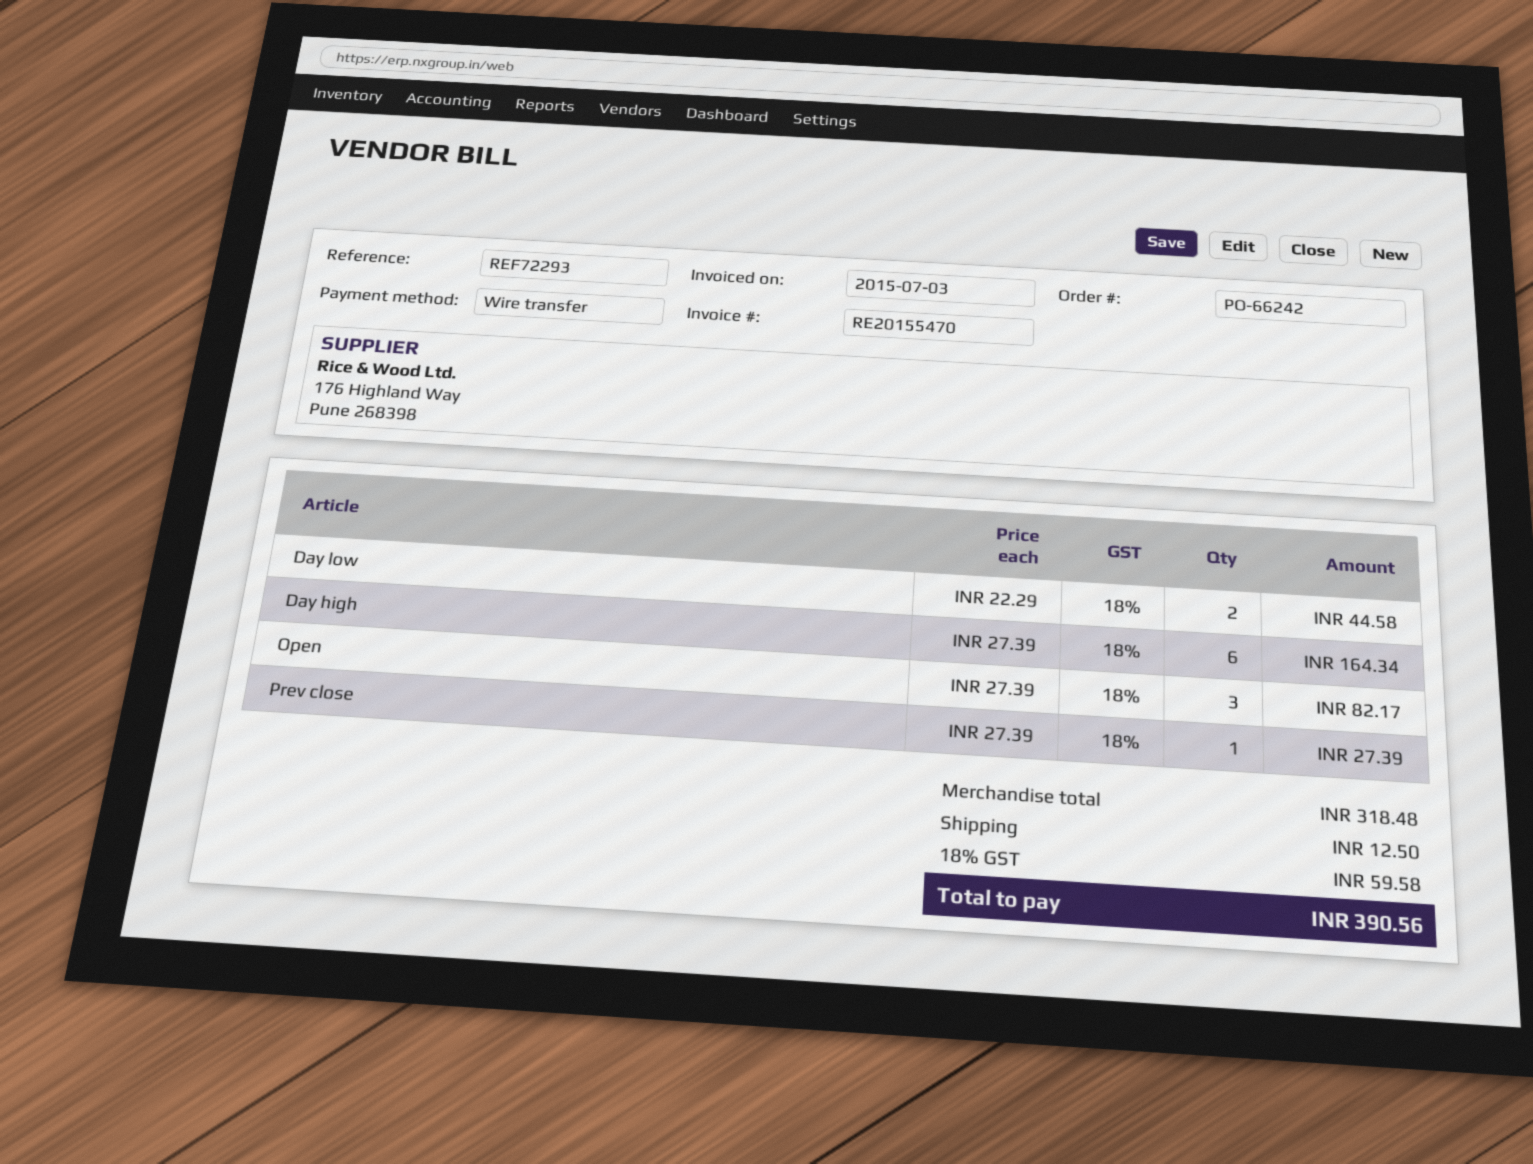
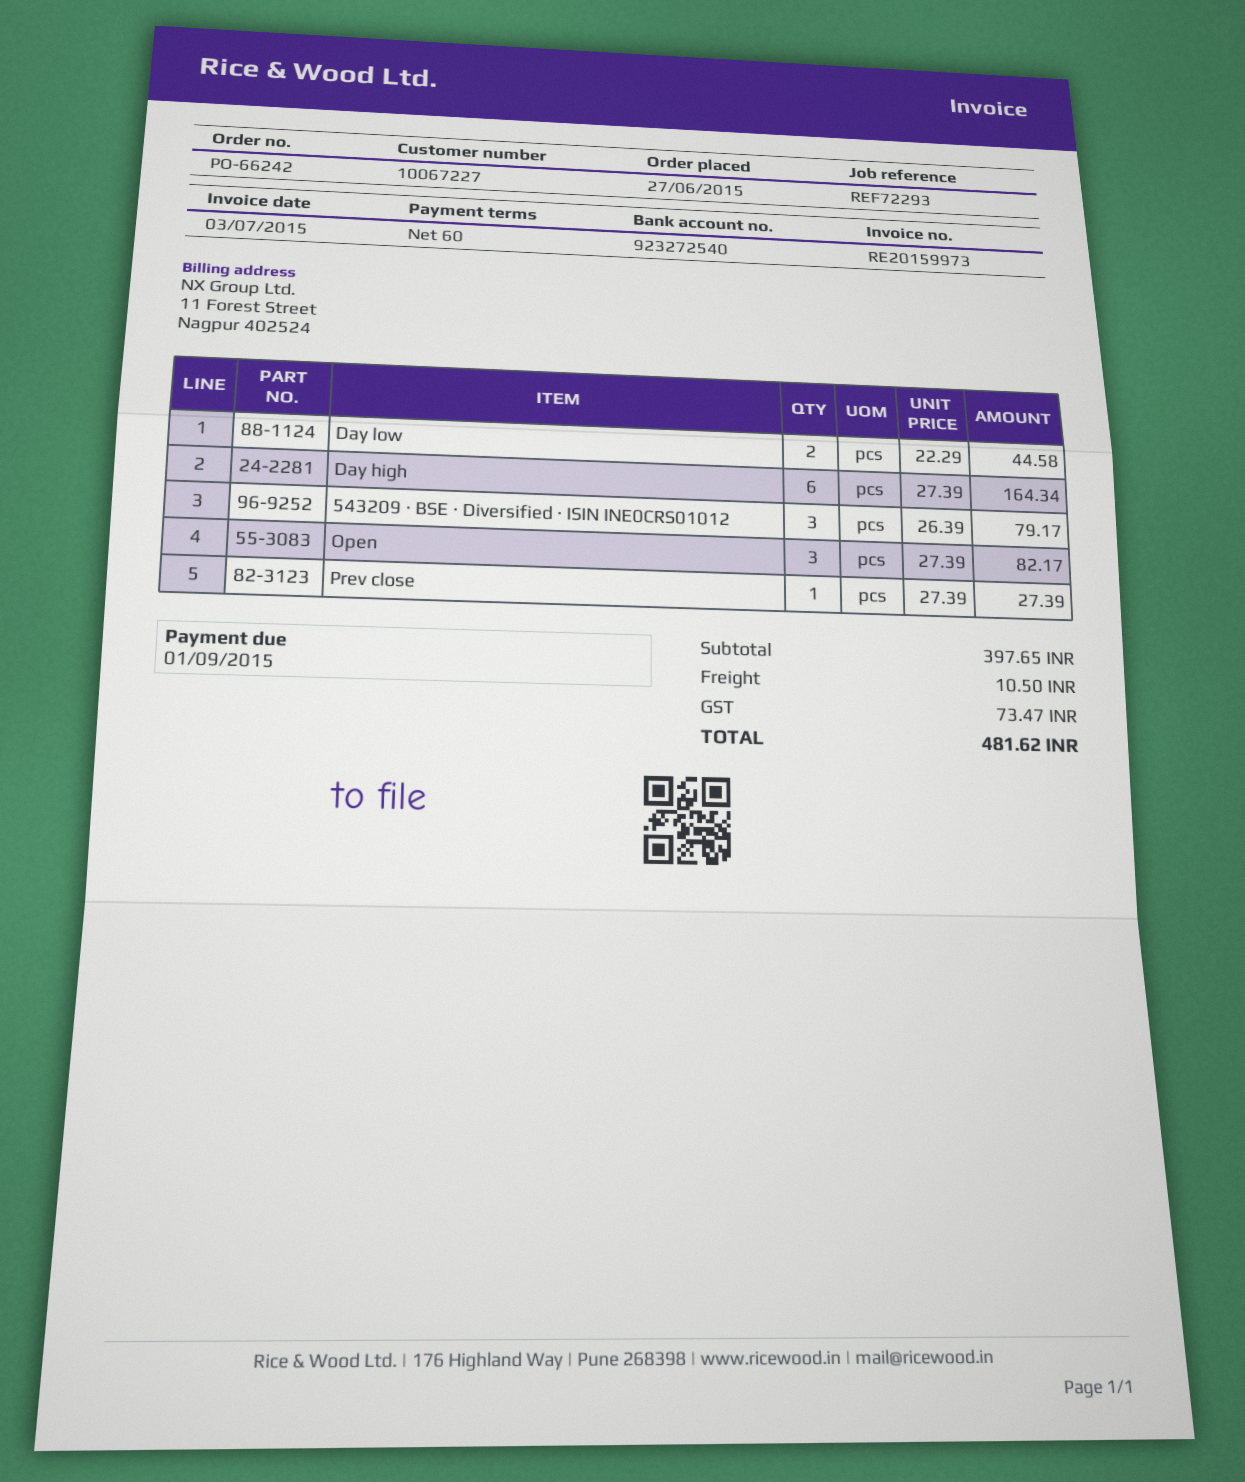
invoice number: RE20155470 -> RE20159973
543209 · BSE · Diversified · ISIN INE0CRS01012: none -> 3 x 26.39 = 79.17
subtotal: 318.48 -> 397.65
shipping: 12.50 -> 10.50
tax: 59.58 -> 73.47
total: 390.56 -> 481.62

